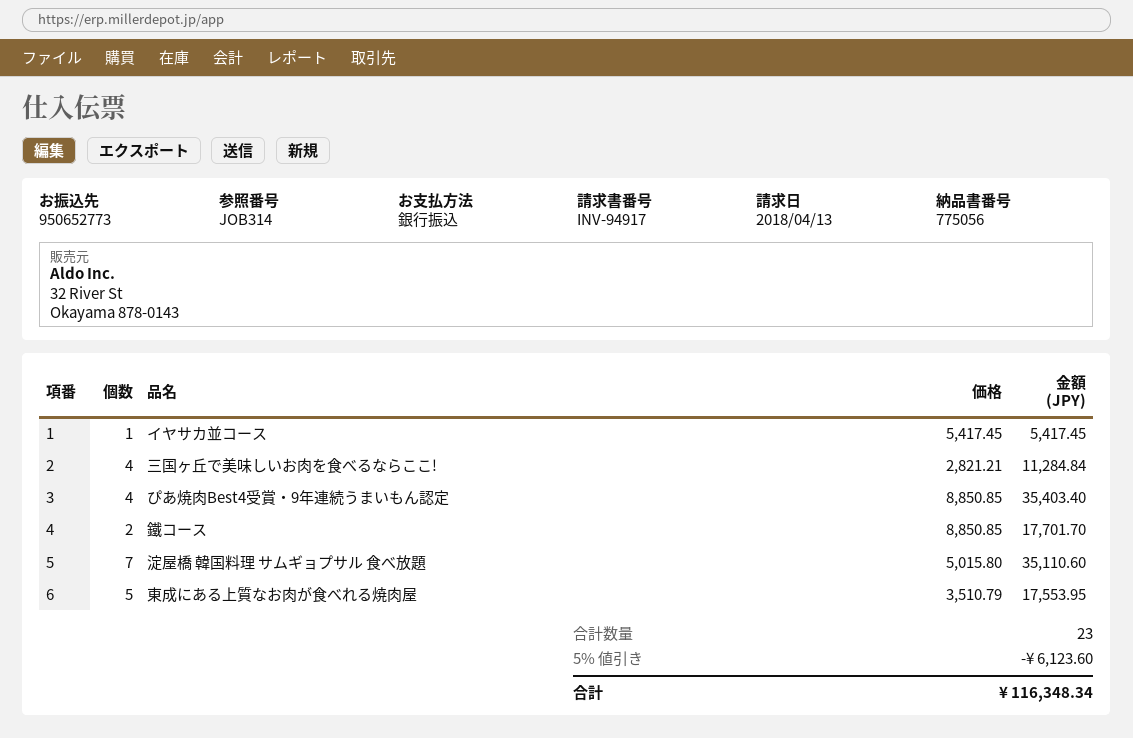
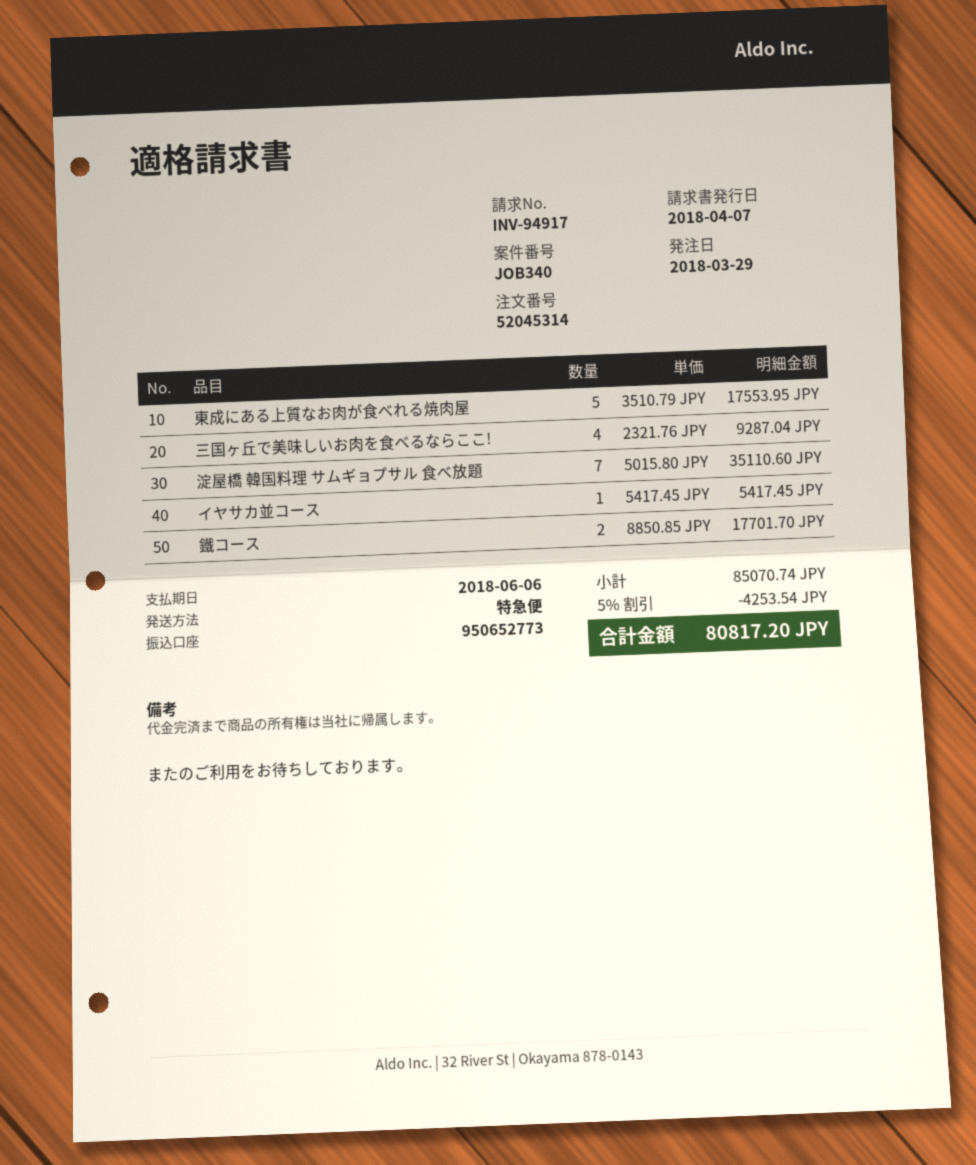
invoice date: 2018-04-13 -> 2018-04-07
reference: JOB314 -> JOB340
三国ヶ丘で美味しいお肉を食べるならここ!: 4 x 2821.21 = 11284.84 -> 4 x 2321.76 = 9287.04
ぴあ焼肉Best4受賞・9年連続うまいもん認定: 4 x 8850.85 = 35403.40 -> none
discount: 5% = 6123.60 -> 5% = 4253.54
total: 116348.34 -> 80817.20

